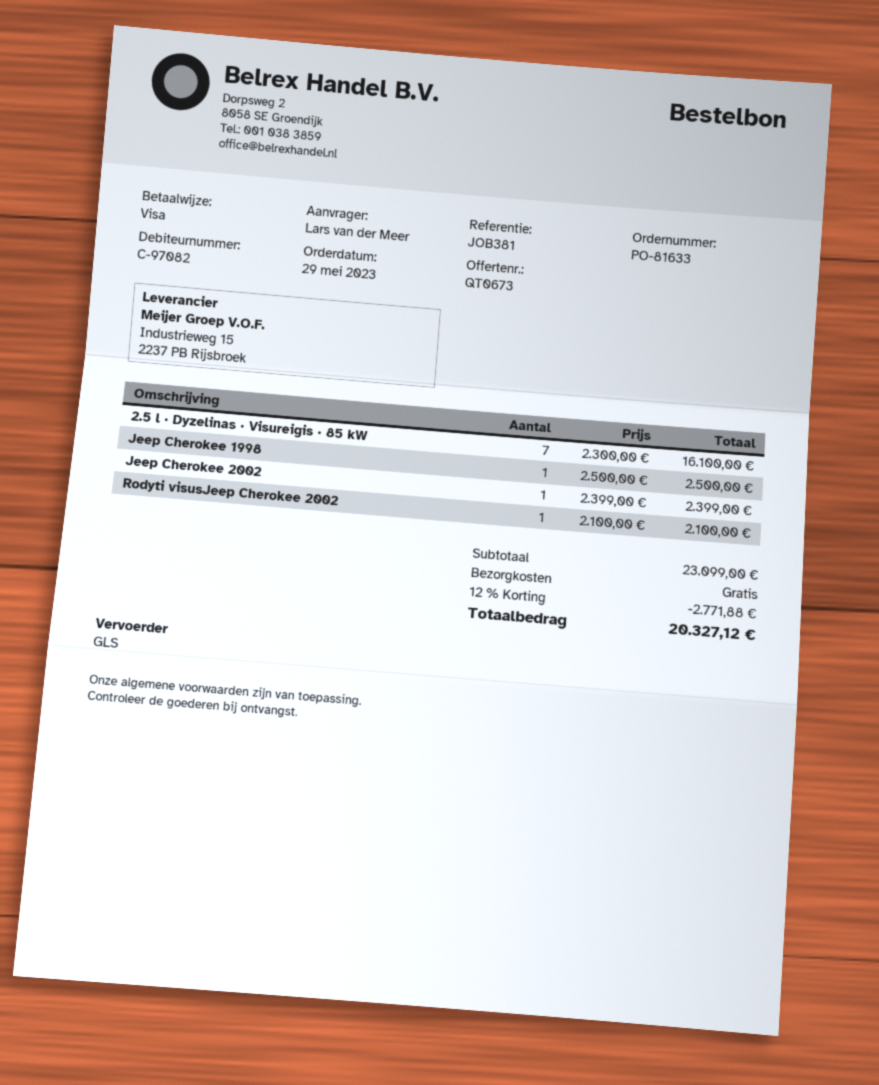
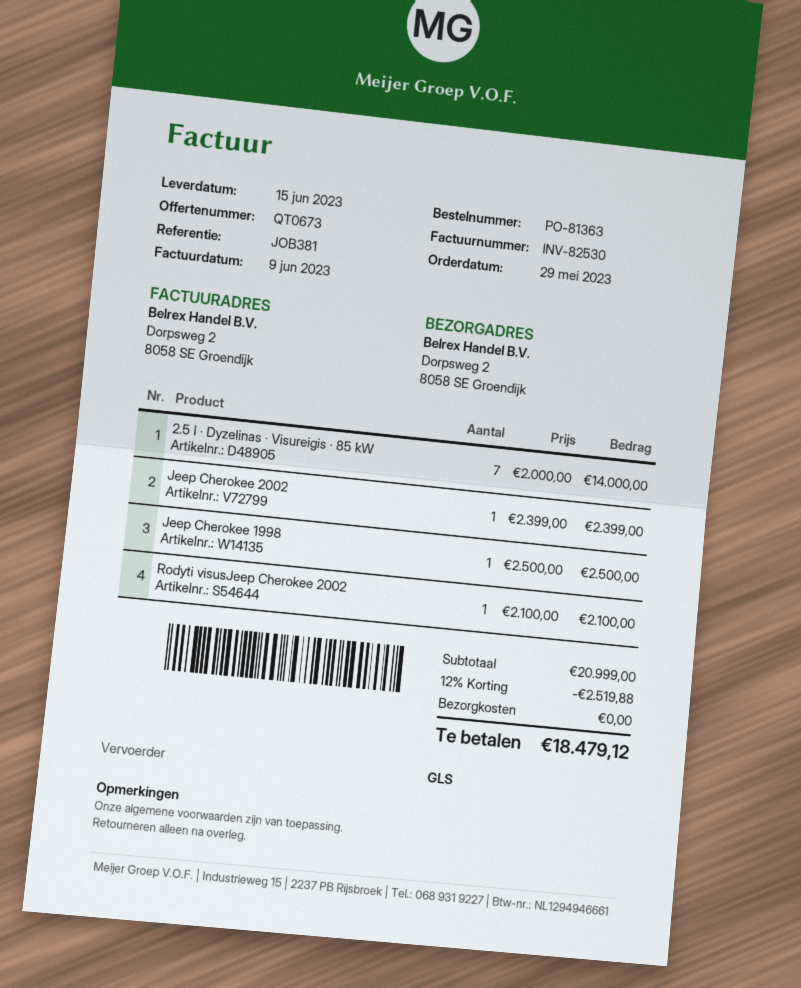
order number: PO-81633 -> PO-81363
2.5 l · Dyzelinas · Visureigis · 85 kW: 7 x 2300.00 = 16100.00 -> 7 x 2000.00 = 14000.00
subtotal: 23099.00 -> 20999.00
discount: 12% = 2771.88 -> 12% = 2519.88
total: 20327.12 -> 18479.12

